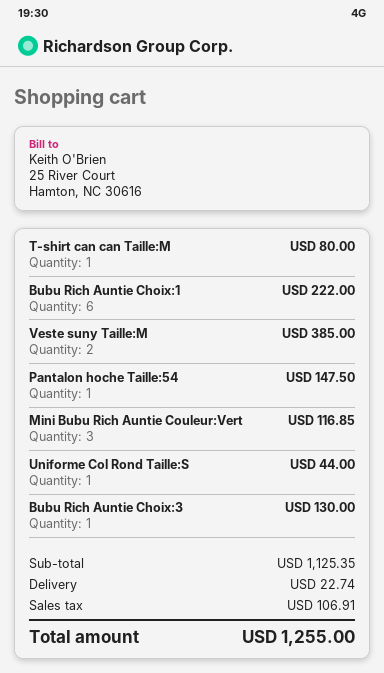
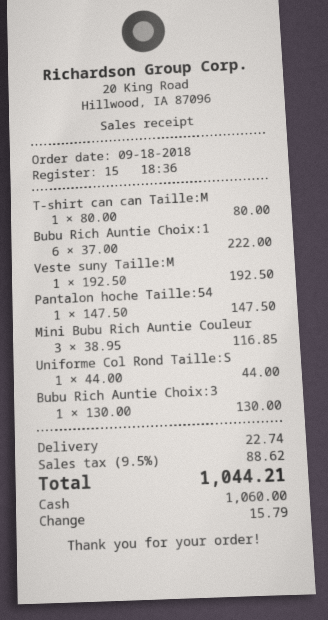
Veste suny Taille:M: 2 for 385.00 -> 1 for 192.50
tax: 106.91 -> 88.62
total: 1255.00 -> 1044.21

